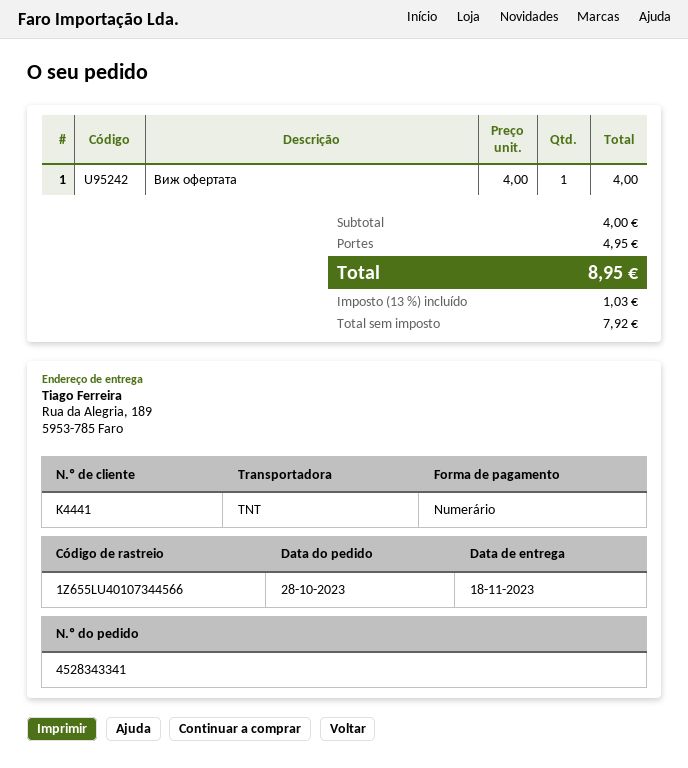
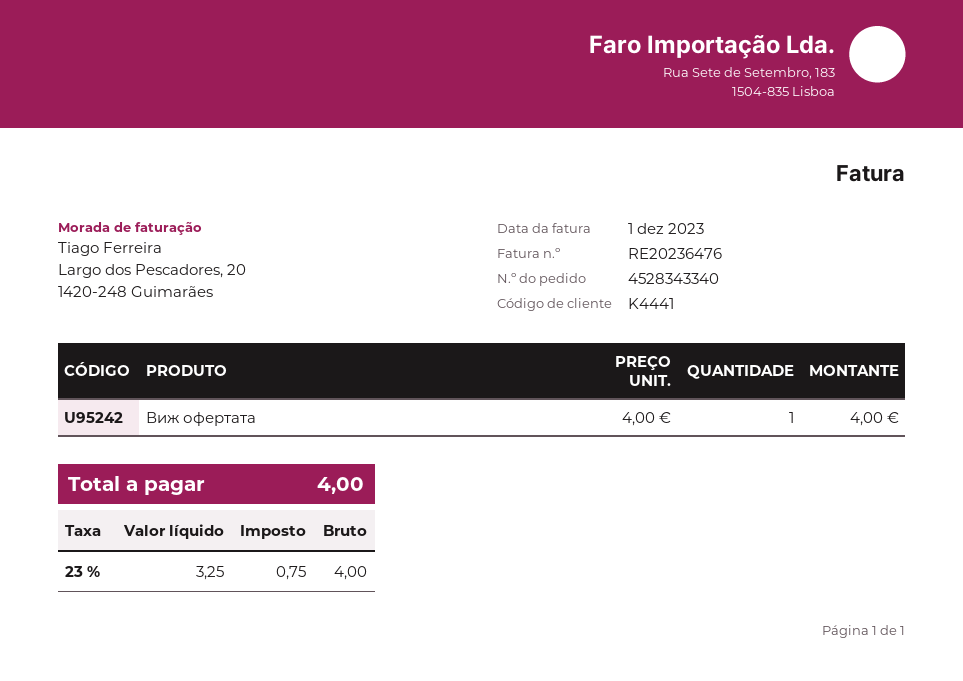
order number: 4528343341 -> 4528343340
shipping: 4.95 -> none
net: 7.92 -> 3.25
tax: 13% = 1.03 -> 23% = 0.75
total: 8.95 -> 4.00

